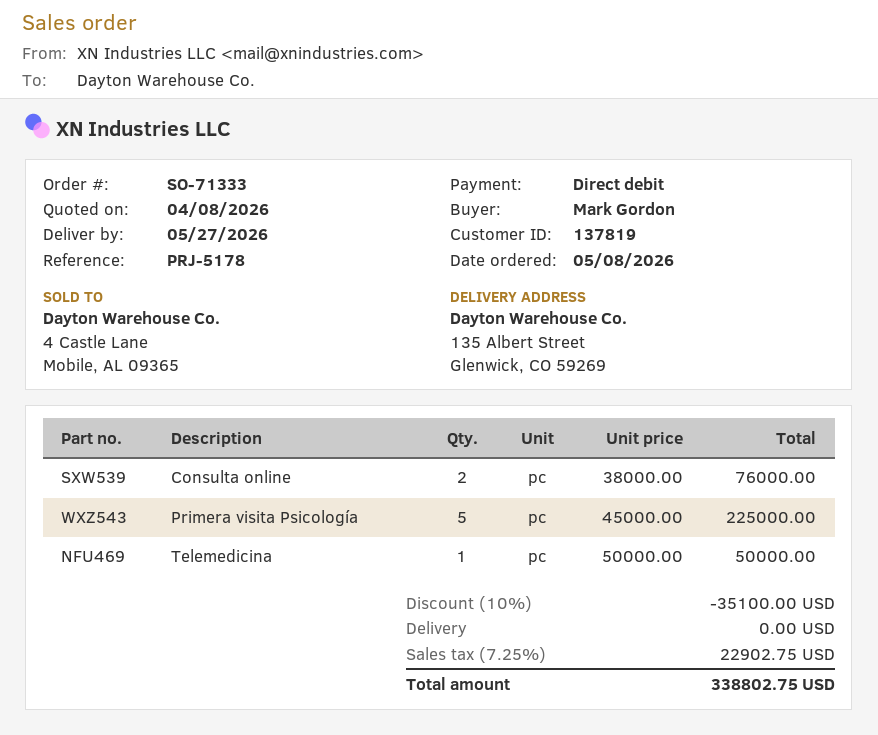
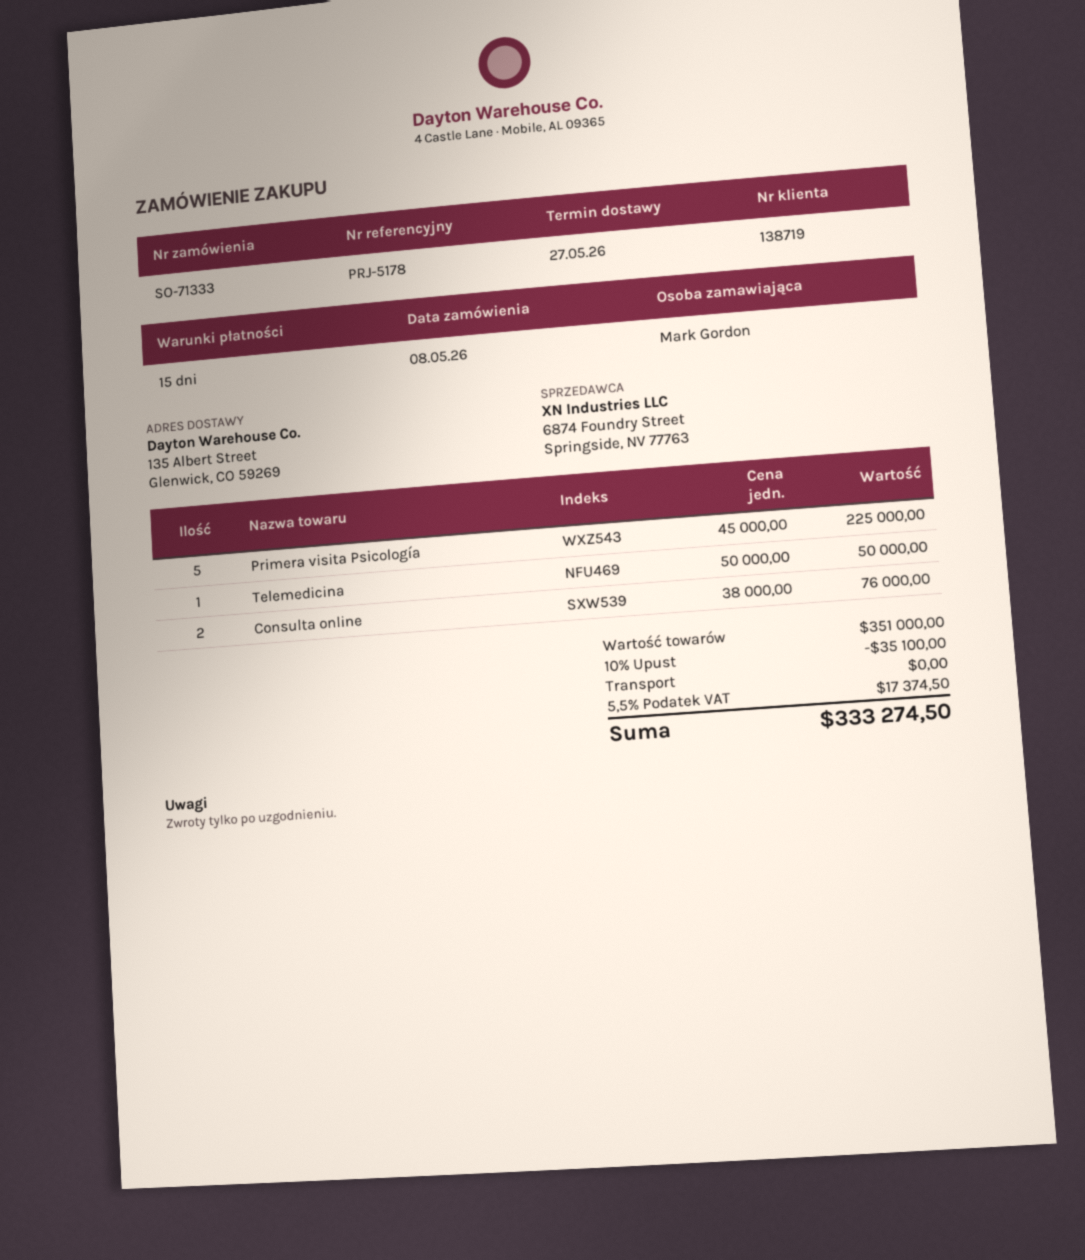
customer number: 137819 -> 138719
tax: 7.25% = 22902.75 -> 5.5% = 17374.50
total: 338802.75 -> 333274.50

